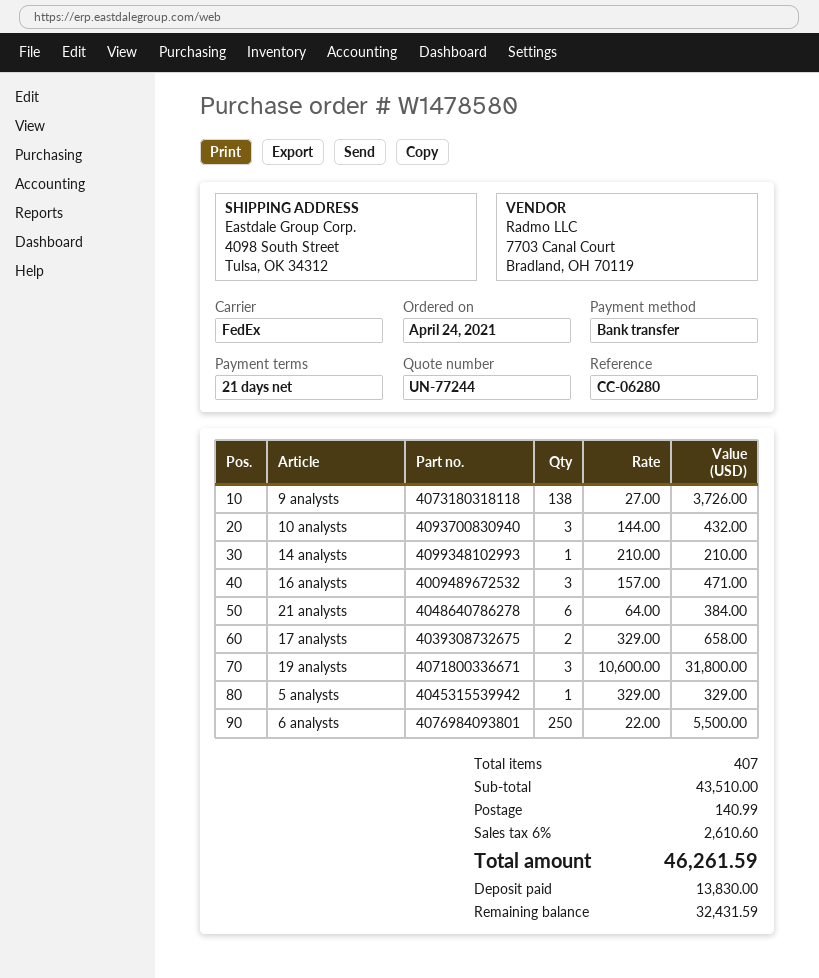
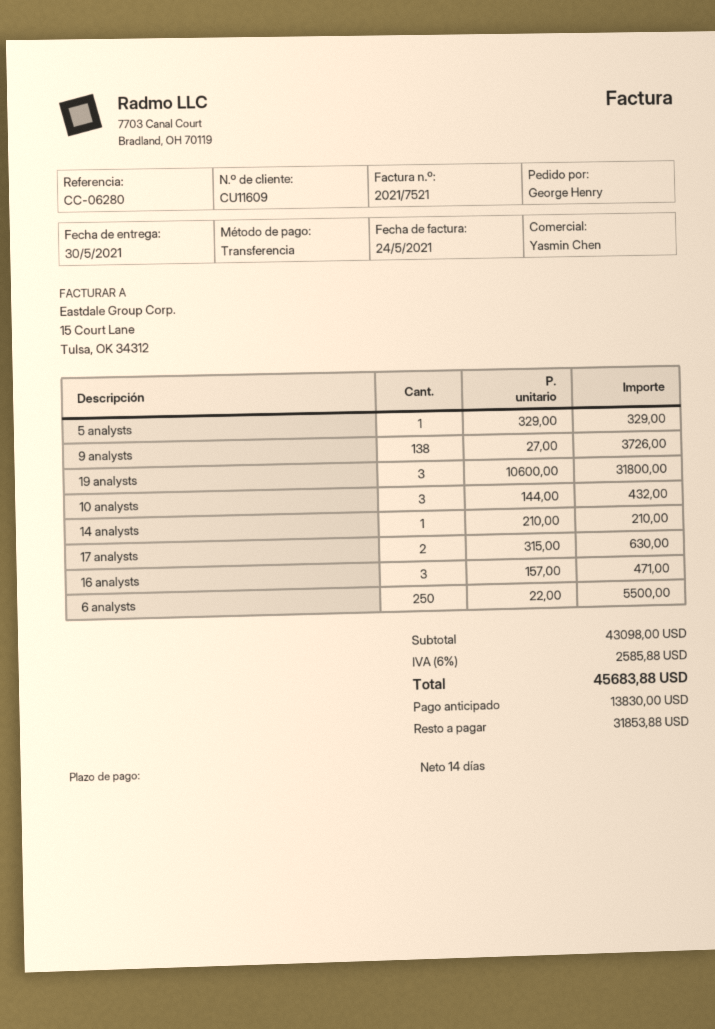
payment terms: 21 days -> 14 days
21 analysts: 6 x 64.00 = 384.00 -> none
17 analysts: 2 x 329.00 = 658.00 -> 2 x 315.00 = 630.00
subtotal: 43510.00 -> 43098.00
shipping: 140.99 -> none
tax: 6% = 2610.60 -> 6% = 2585.88
total: 46261.59 -> 45683.88
balance: 32431.59 -> 31853.88

